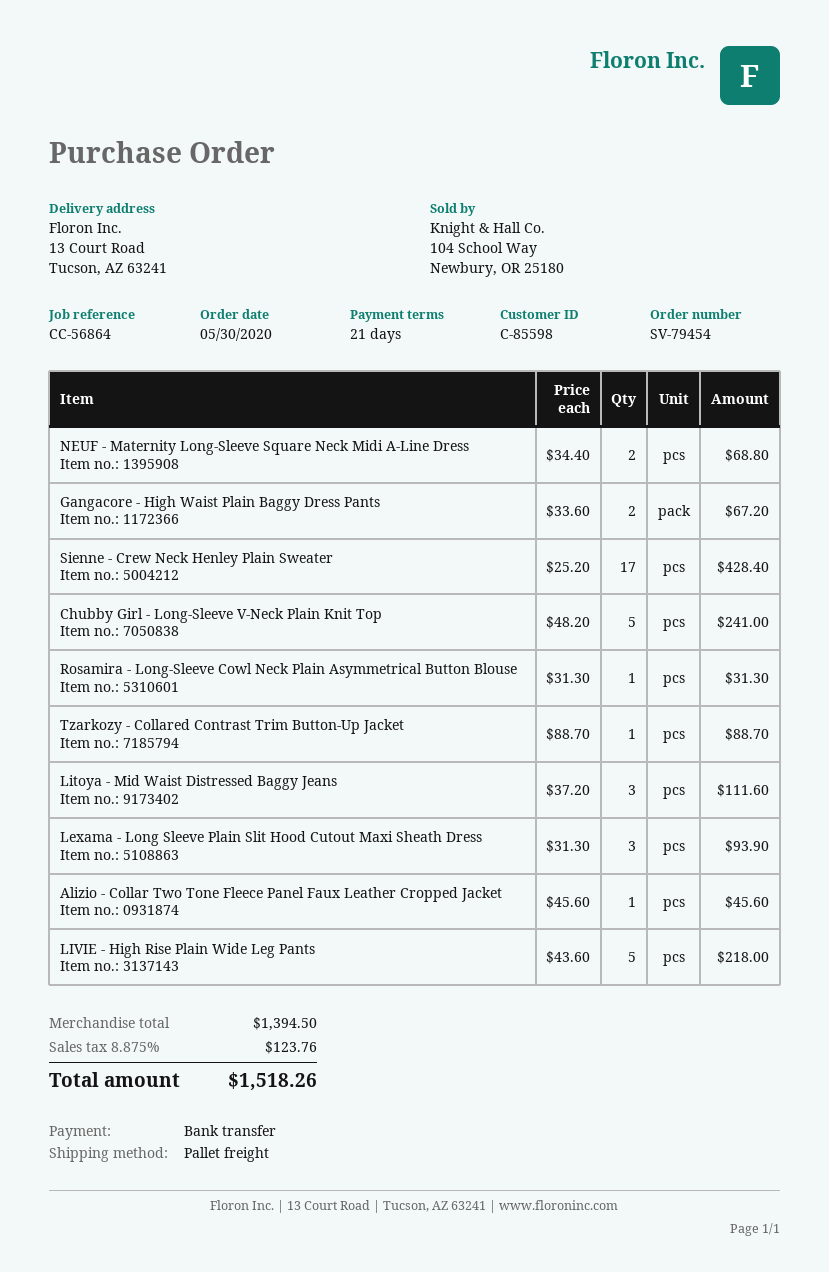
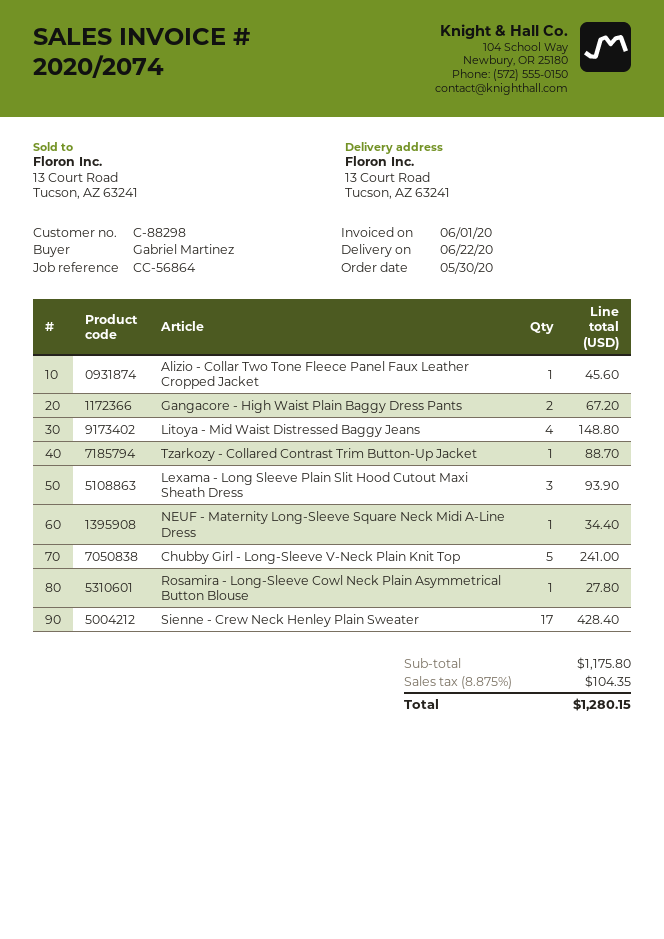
customer number: C-85598 -> C-88298
NEUF - Maternity Long-Sleeve Square Neck Midi A-Line Dress: 2 for 68.80 -> 1 for 34.40
Rosamira - Long-Sleeve Cowl Neck Plain Asymmetrical Button Blouse: 1 for 31.30 -> 1 for 27.80
Litoya - Mid Waist Distressed Baggy Jeans: 3 for 111.60 -> 4 for 148.80
LIVIE - High Rise Plain Wide Leg Pants: 5 for 218.00 -> none
subtotal: 1394.50 -> 1175.80
tax: 8.875% = 123.76 -> 8.875% = 104.35
total: 1518.26 -> 1280.15

